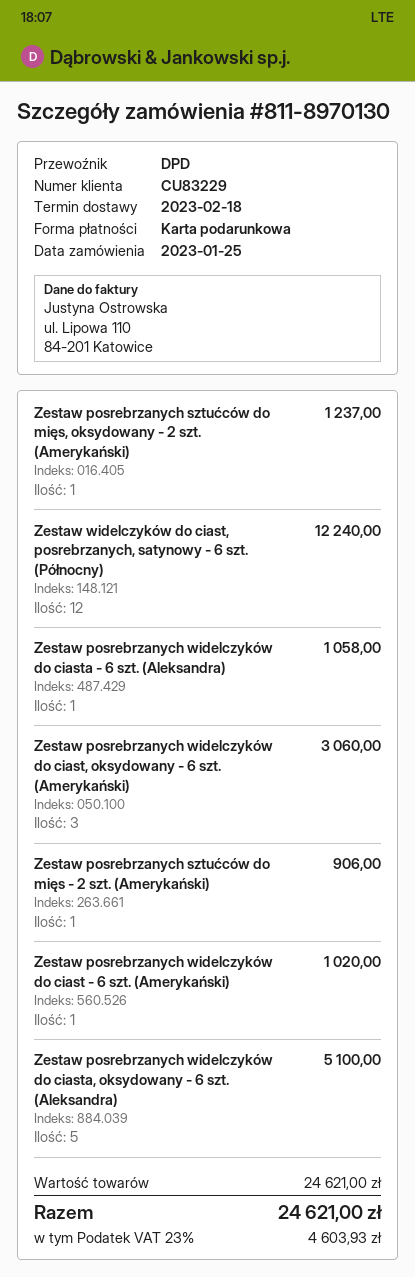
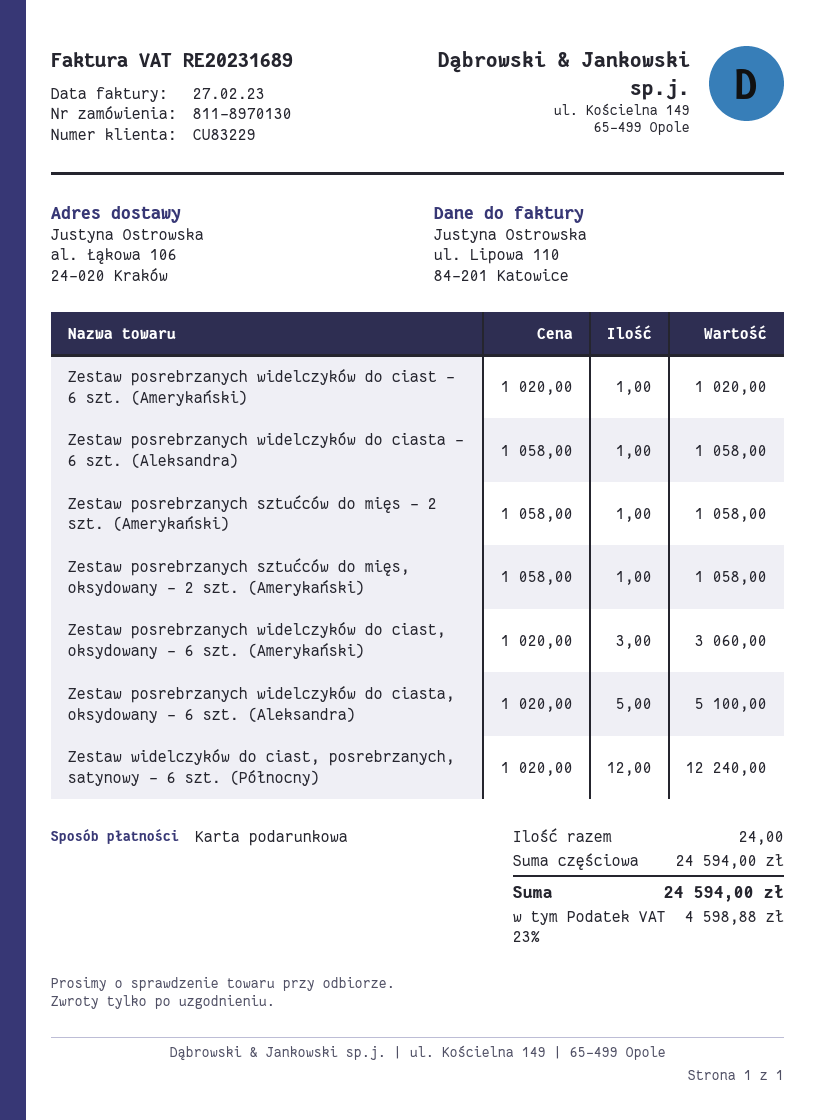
Zestaw posrebrzanych sztućców do mięs, oksydowany - 2 szt. (Amerykański): 1 for 1237.00 -> 1 for 1058.00
Zestaw posrebrzanych sztućców do mięs - 2 szt. (Amerykański): 1 for 906.00 -> 1 for 1058.00
subtotal: 24621.00 -> 24594.00
tax: 23% = 4603.93 -> 23% = 4598.88
total: 24621.00 -> 24594.00

